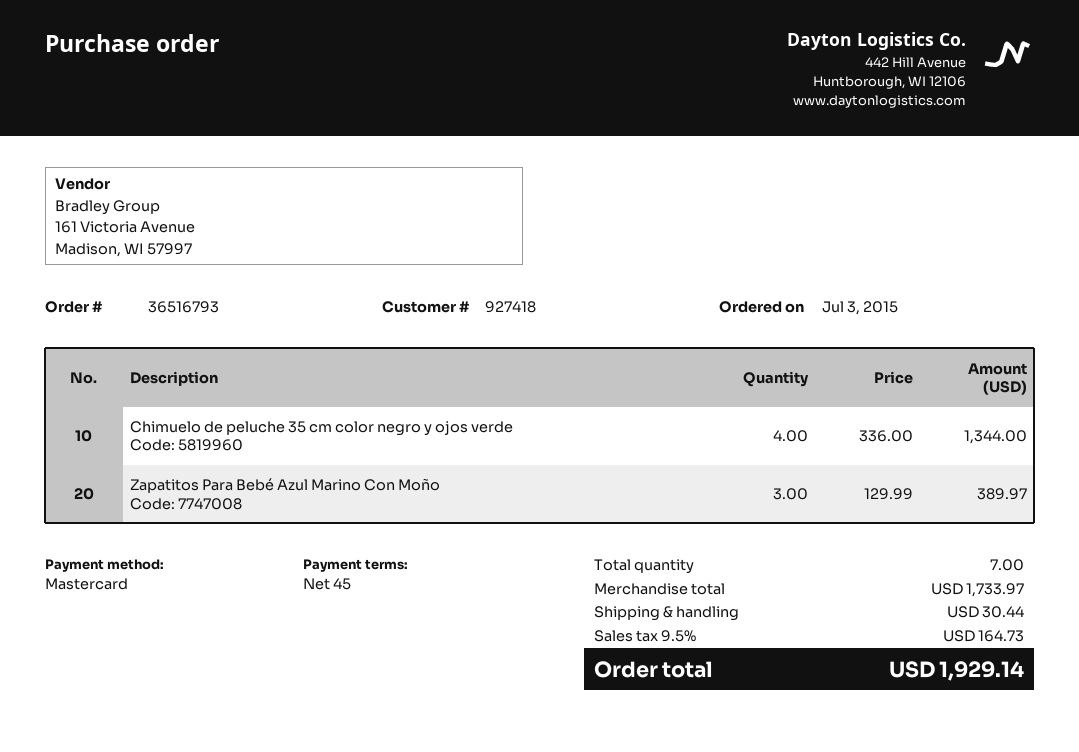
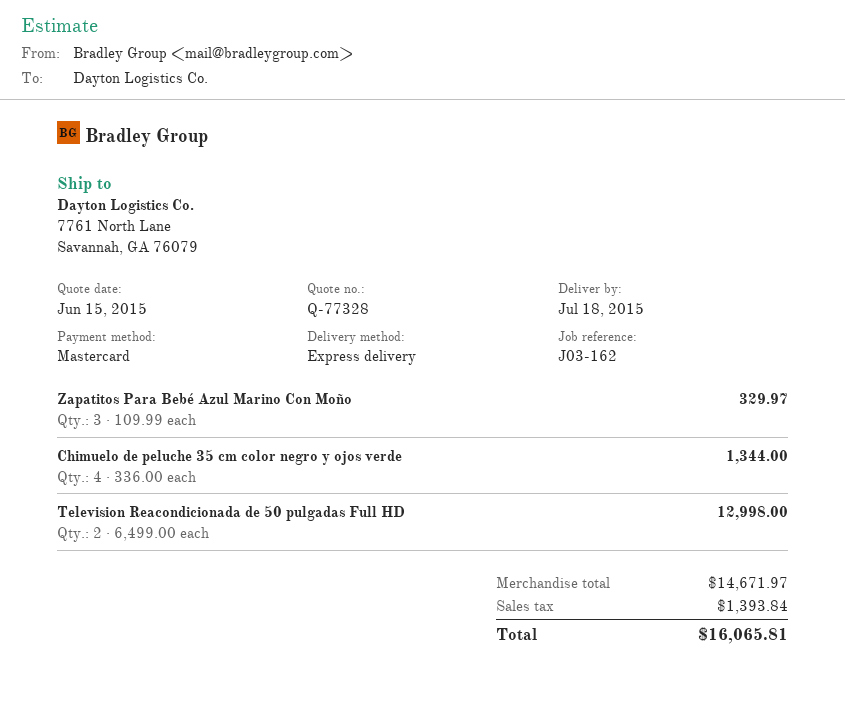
Zapatitos Para Bebé Azul Marino Con Moño: 3 x 129.99 = 389.97 -> 3 x 109.99 = 329.97
Television Reacondicionada de 50 pulgadas Full HD: none -> 2 x 6499.00 = 12998.00
subtotal: 1733.97 -> 14671.97
shipping: 30.44 -> none
tax: 164.73 -> 1393.84
total: 1929.14 -> 16065.81

